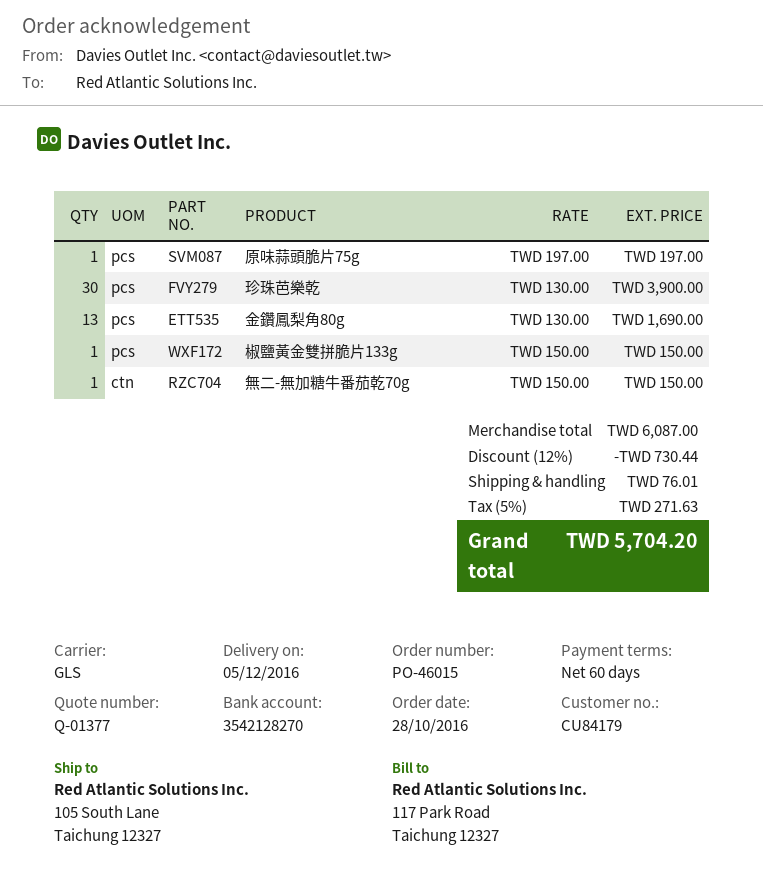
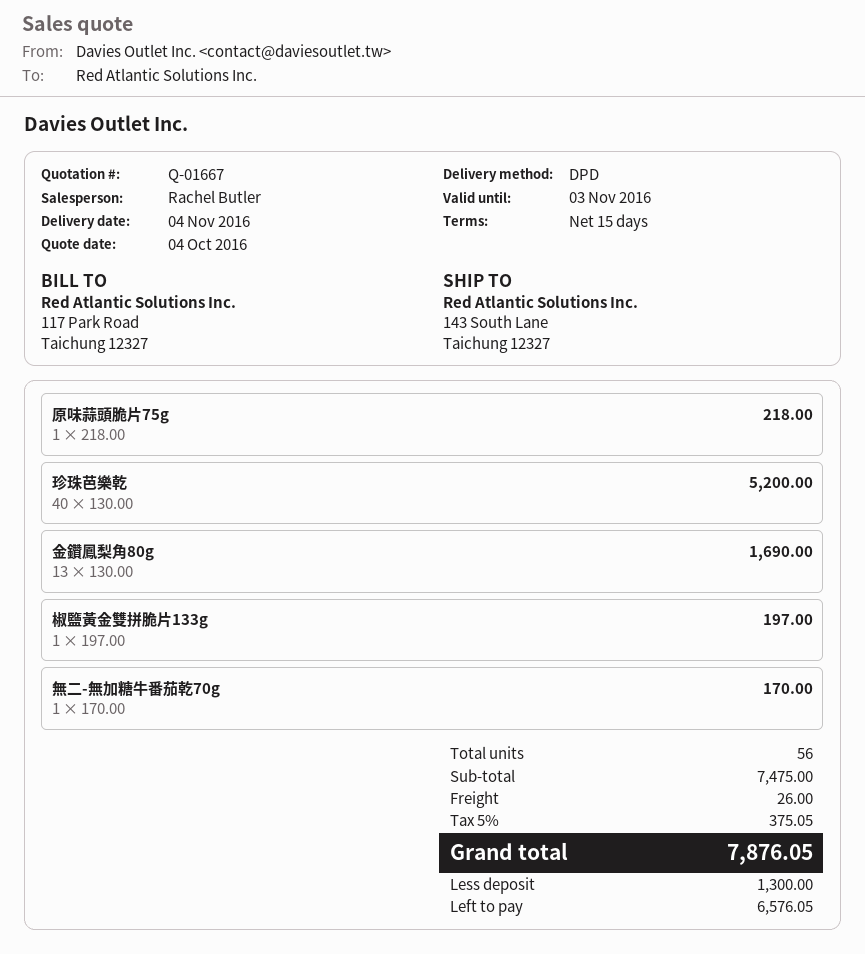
quote number: Q-01377 -> Q-01667
delivery date: 2016-12-05 -> 2016-11-04
payment terms: 60 days -> 15 days
shipping method: GLS -> DPD
ship to: 105 South Lane, Taichung 12327 -> 143 South Lane, Taichung 12327
原味蒜頭脆片75g: 1 x 197.00 = 197.00 -> 1 x 218.00 = 218.00
珍珠芭樂乾: 30 x 130.00 = 3900.00 -> 40 x 130.00 = 5200.00
椒鹽黃金雙拼脆片133g: 1 x 150.00 = 150.00 -> 1 x 197.00 = 197.00
無二-無加糖牛番茄乾70g: 1 x 150.00 = 150.00 -> 1 x 170.00 = 170.00
subtotal: 6087.00 -> 7475.00
discount: 12% = 730.44 -> none
shipping: 76.01 -> 26.00
tax: 5% = 271.63 -> 5% = 375.05
total: 5704.20 -> 7876.05

